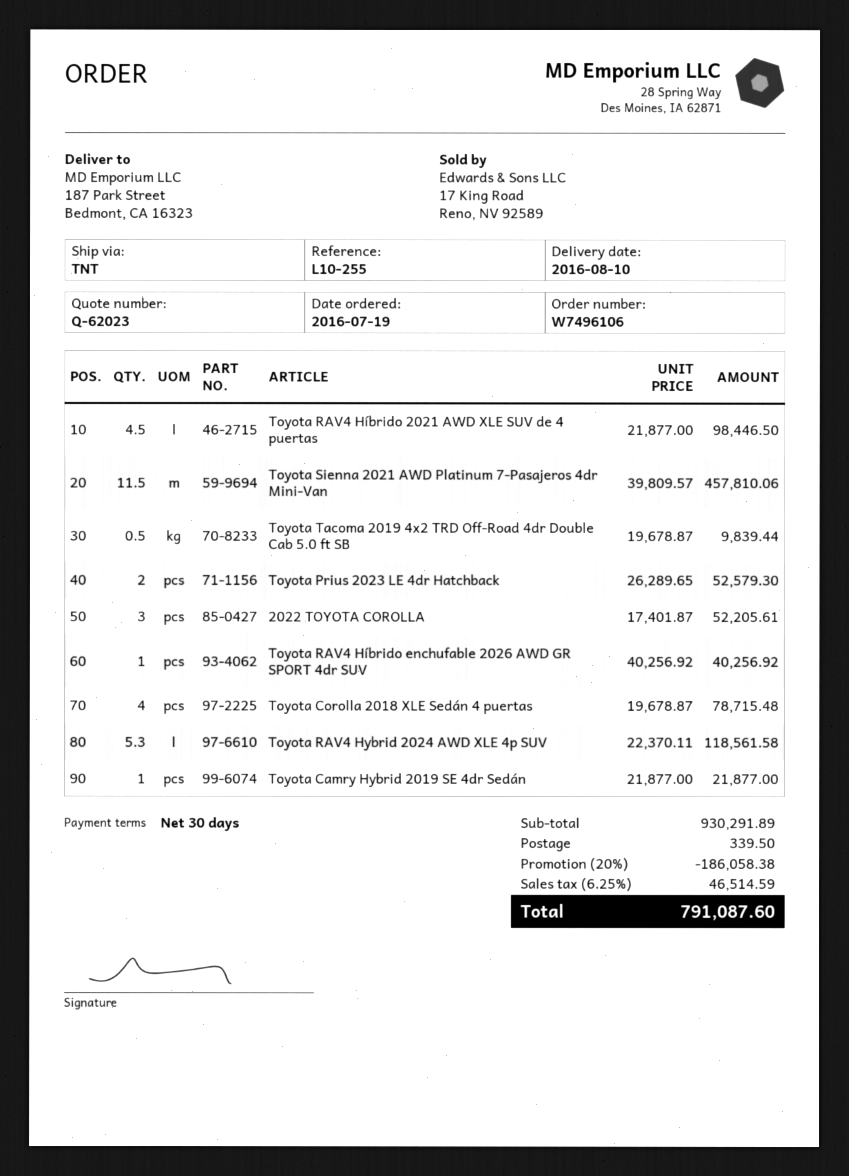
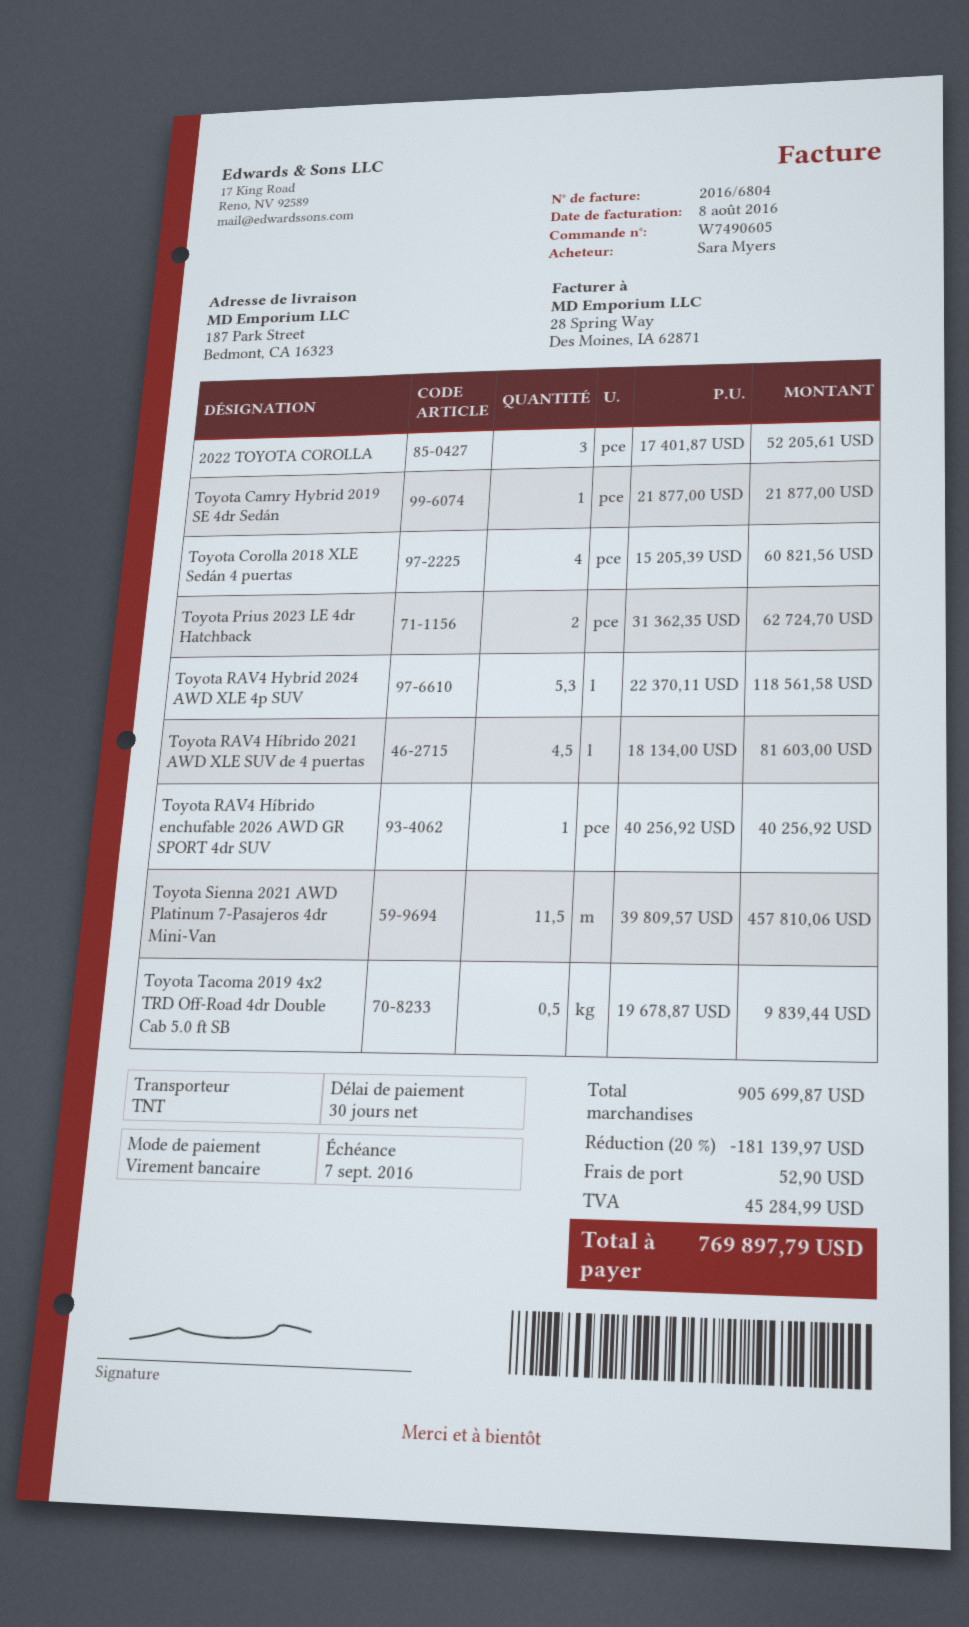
order number: W7496106 -> W7490605
Toyota RAV4 Híbrido 2021 AWD XLE SUV de 4 puertas: 4.5 x 21877.00 = 98446.50 -> 4.5 x 18134.00 = 81603.00
Toyota Prius 2023 LE 4dr Hatchback: 2 x 26289.65 = 52579.30 -> 2 x 31362.35 = 62724.70
Toyota Corolla 2018 XLE Sedán 4 puertas: 4 x 19678.87 = 78715.48 -> 4 x 15205.39 = 60821.56
subtotal: 930291.89 -> 905699.87
discount: 20% = 186058.38 -> 20% = 181139.97
shipping: 339.50 -> 52.90
tax: 46514.59 -> 45284.99
total: 791087.60 -> 769897.79

